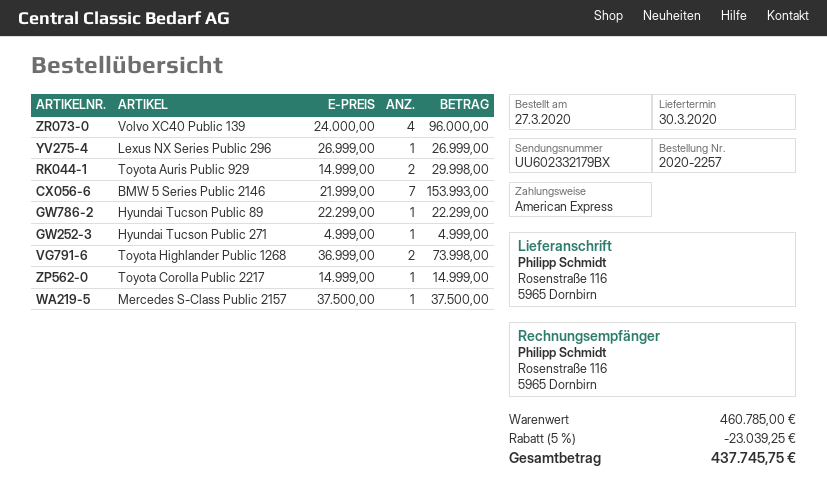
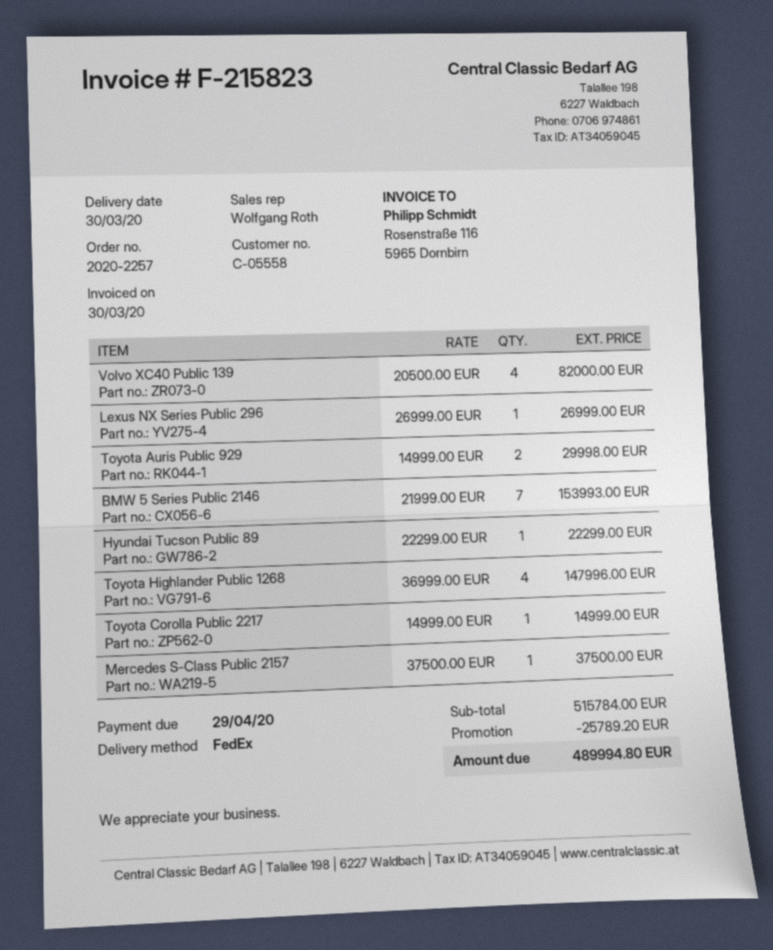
Volvo XC40 Public 139: 4 x 24000.00 = 96000.00 -> 4 x 20500.00 = 82000.00
Hyundai Tucson Public 271: 1 x 4999.00 = 4999.00 -> none
Toyota Highlander Public 1268: 2 x 36999.00 = 73998.00 -> 4 x 36999.00 = 147996.00
subtotal: 460785.00 -> 515784.00
discount: 23039.25 -> 25789.20
total: 437745.75 -> 489994.80

